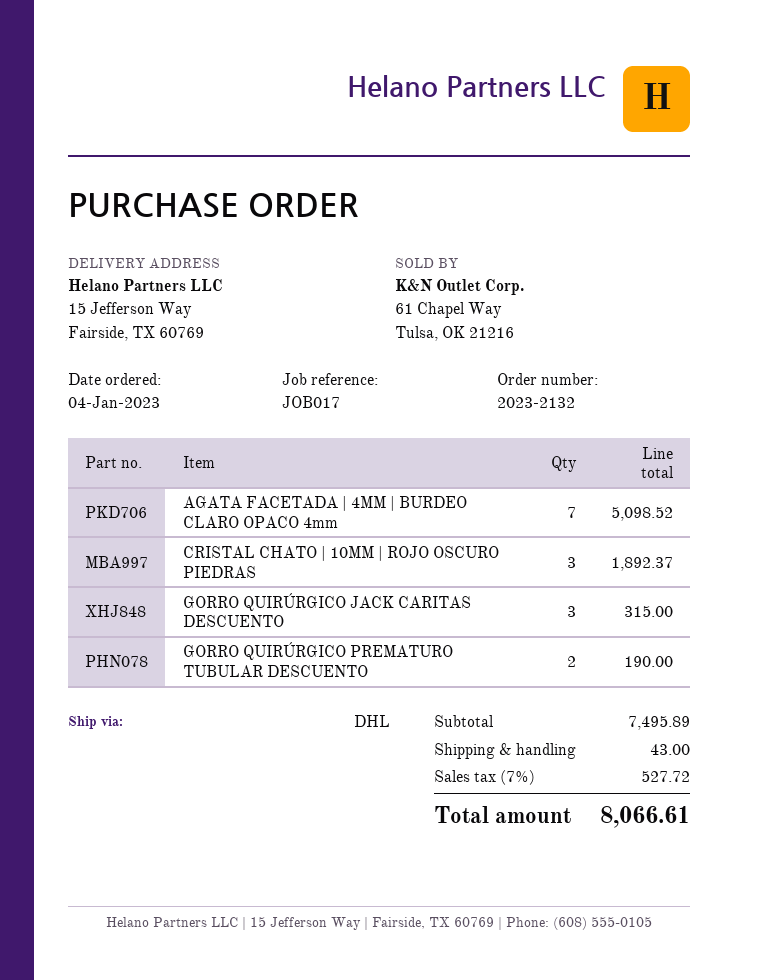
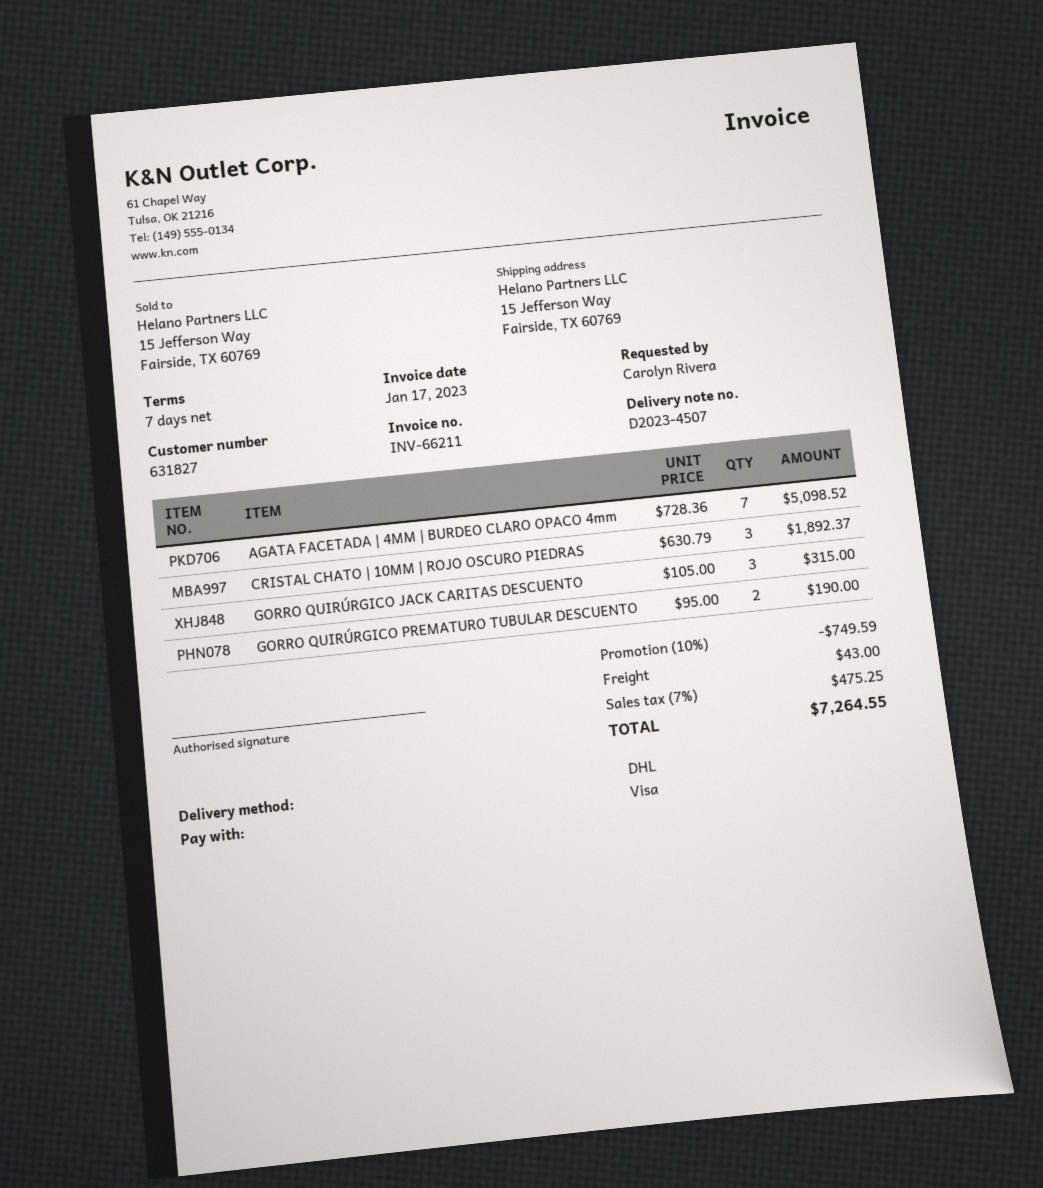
discount: none -> 10% = 749.59
tax: 7% = 527.72 -> 7% = 475.25
total: 8066.61 -> 7264.55

